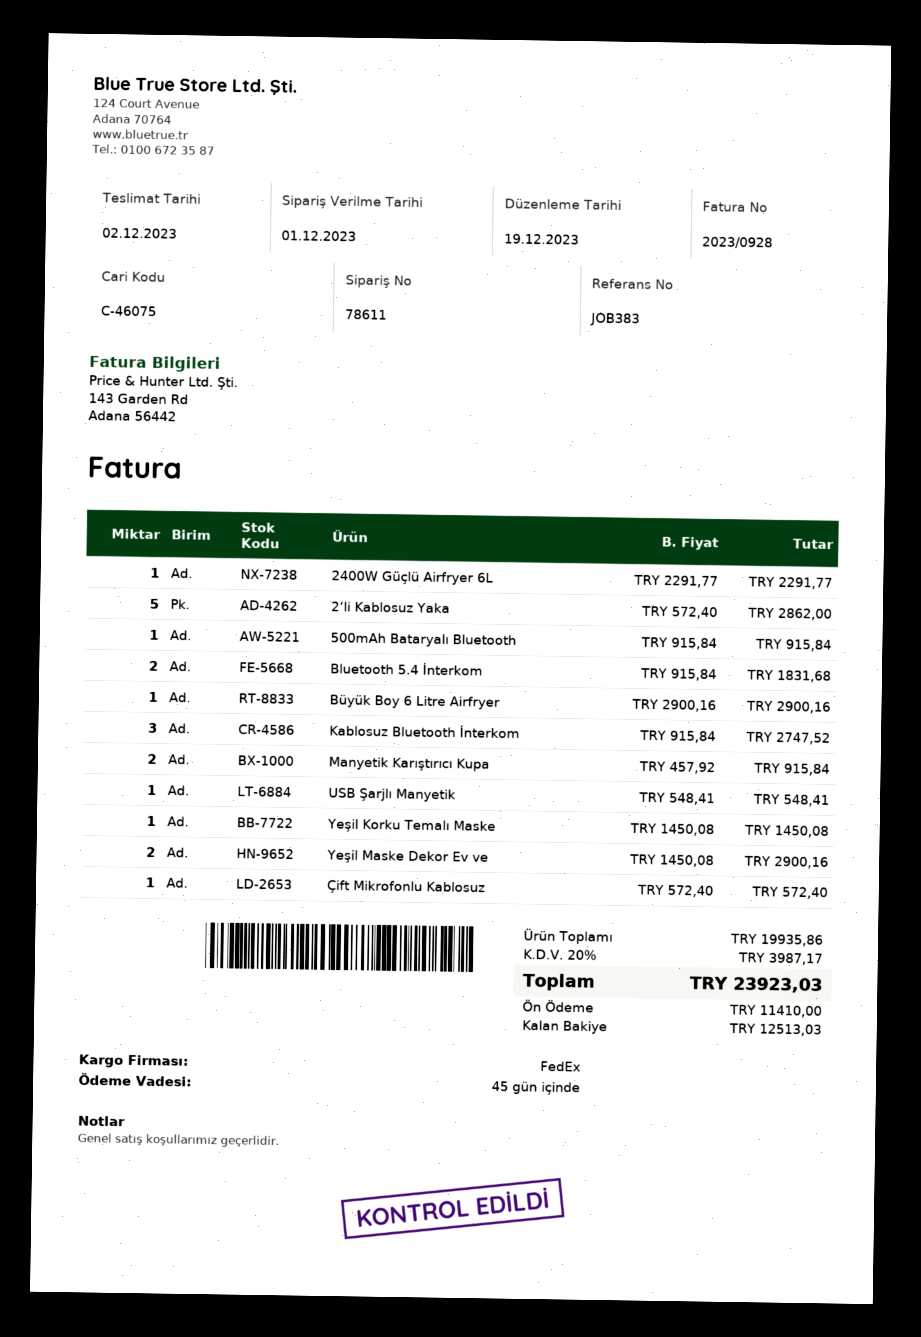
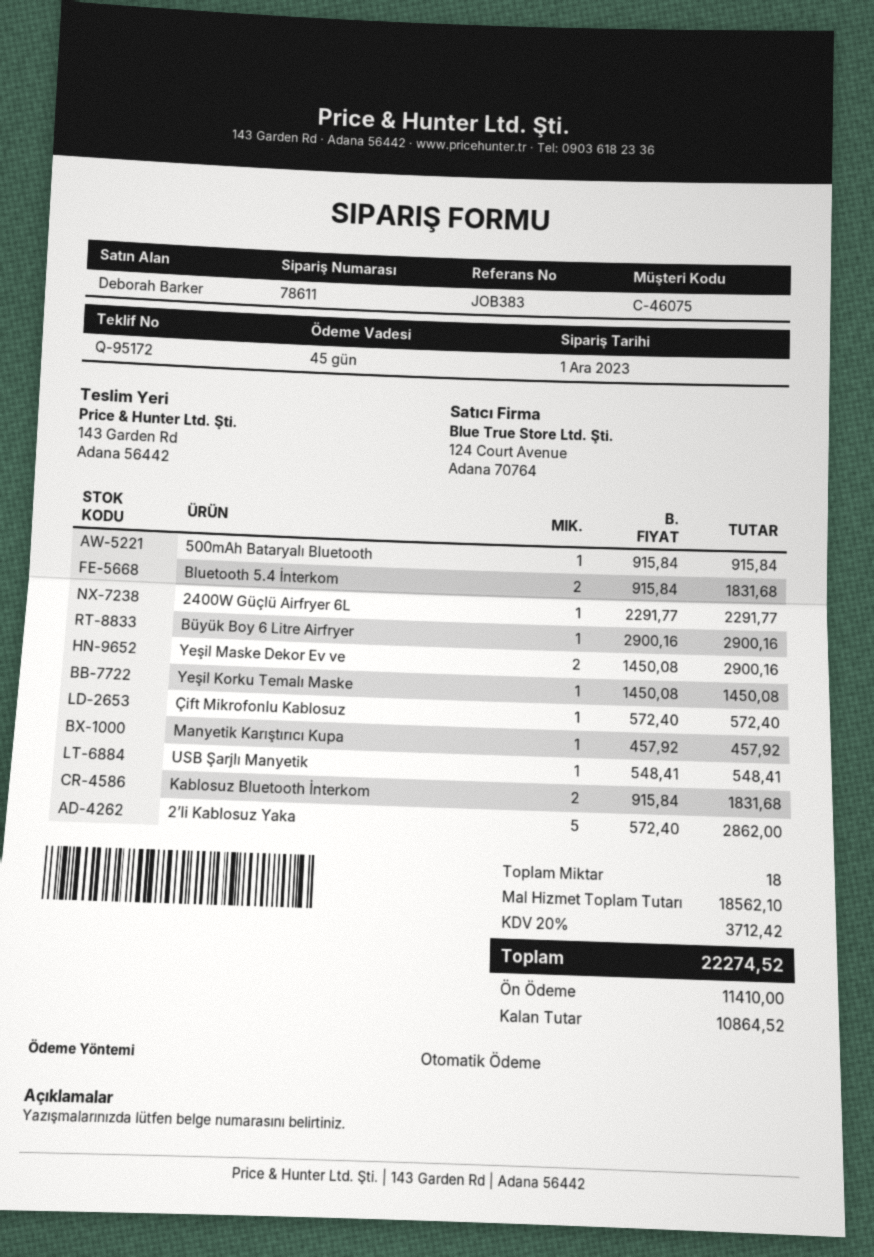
Kablosuz Bluetooth İnterkom: 3 x 915.84 = 2747.52 -> 2 x 915.84 = 1831.68
Manyetik Karıştırıcı Kupa: 2 x 457.92 = 915.84 -> 1 x 457.92 = 457.92
subtotal: 19935.86 -> 18562.10
tax: 20% = 3987.17 -> 20% = 3712.42
total: 23923.03 -> 22274.52
balance: 12513.03 -> 10864.52

